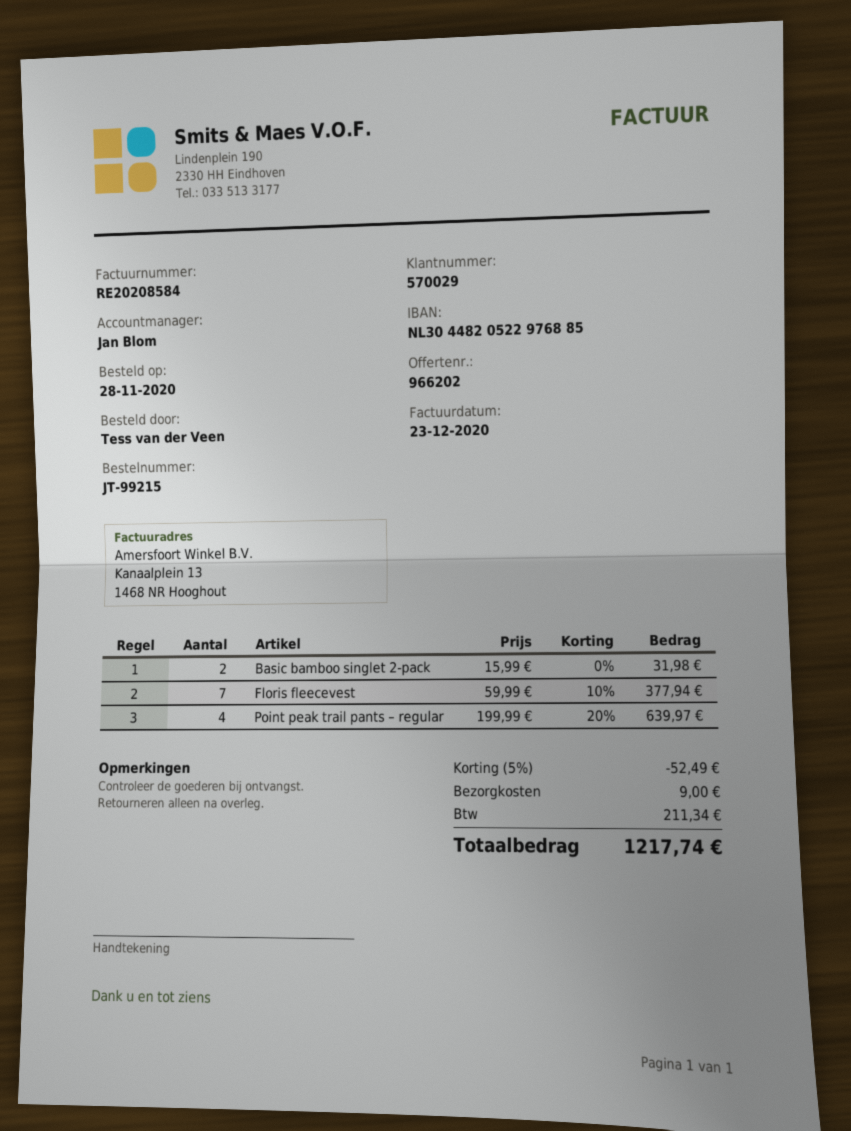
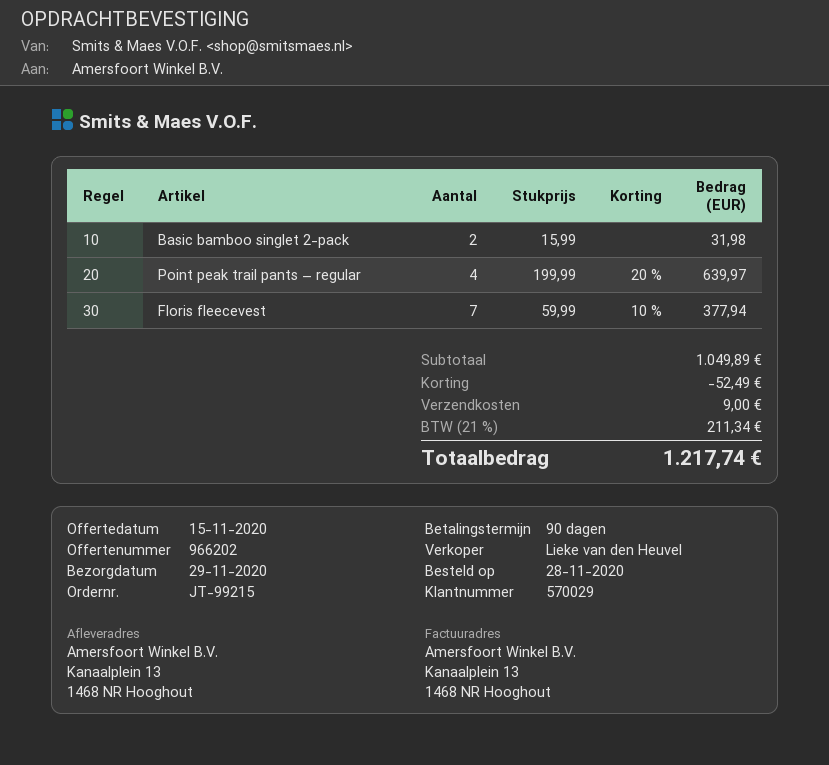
sales rep: Jan Blom -> Lieke van den Heuvel

